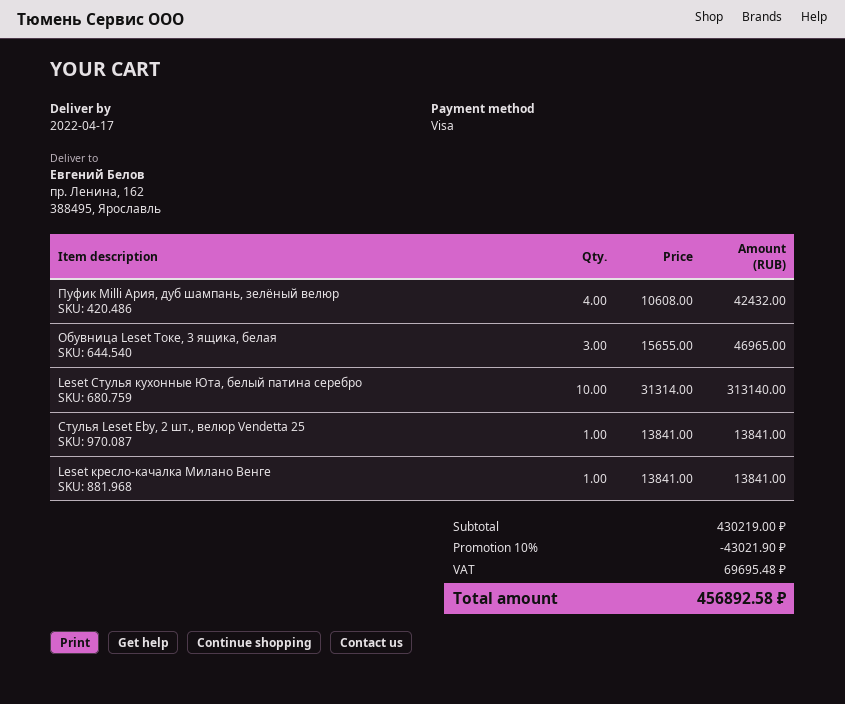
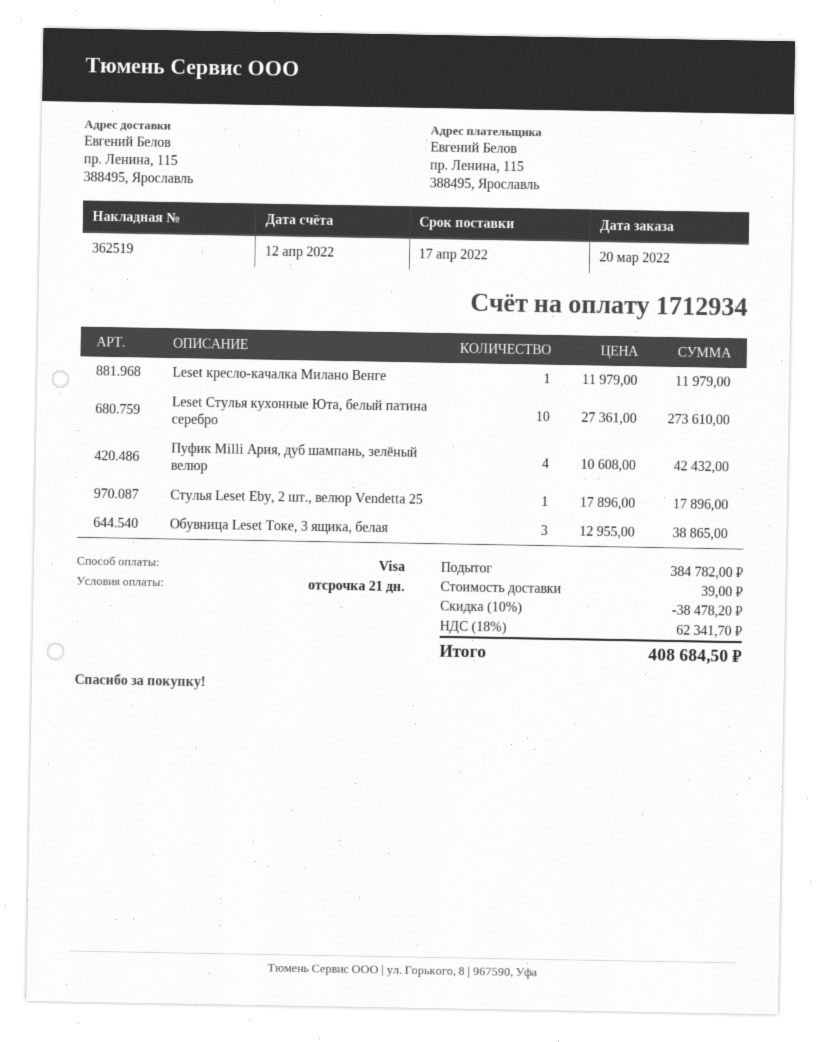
ship to: пр. Ленина, 162, 388495, Ярославль -> пр. Ленина, 115, 388495, Ярославль
Обувница Leset Токе, 3 ящика, белая: 3 x 15655.00 = 46965.00 -> 3 x 12955.00 = 38865.00
Leset Стулья кухонные Юта, белый патина серебро: 10 x 31314.00 = 313140.00 -> 10 x 27361.00 = 273610.00
Стулья Leset Eby, 2 шт., велюр Vendetta 25: 1 x 13841.00 = 13841.00 -> 1 x 17896.00 = 17896.00
Leset кресло-качалка Милано Венге: 1 x 13841.00 = 13841.00 -> 1 x 11979.00 = 11979.00
subtotal: 430219.00 -> 384782.00
discount: 10% = 43021.90 -> 10% = 38478.20
shipping: none -> 39.00
tax: 69695.48 -> 62341.70
total: 456892.58 -> 408684.50

